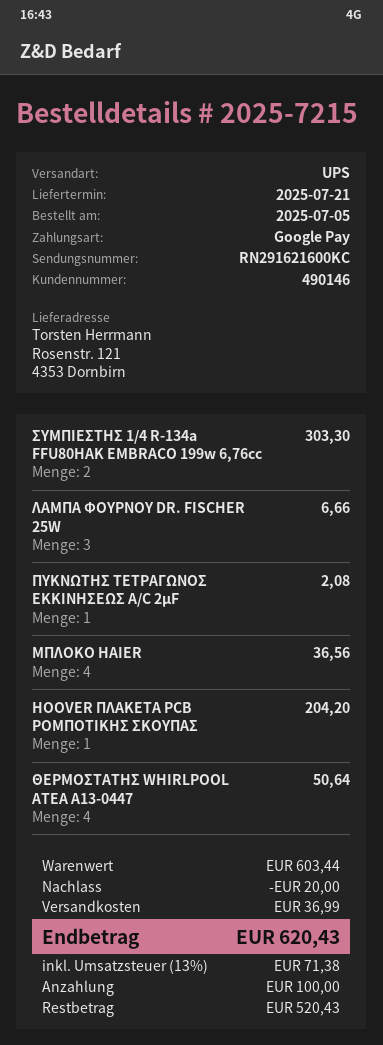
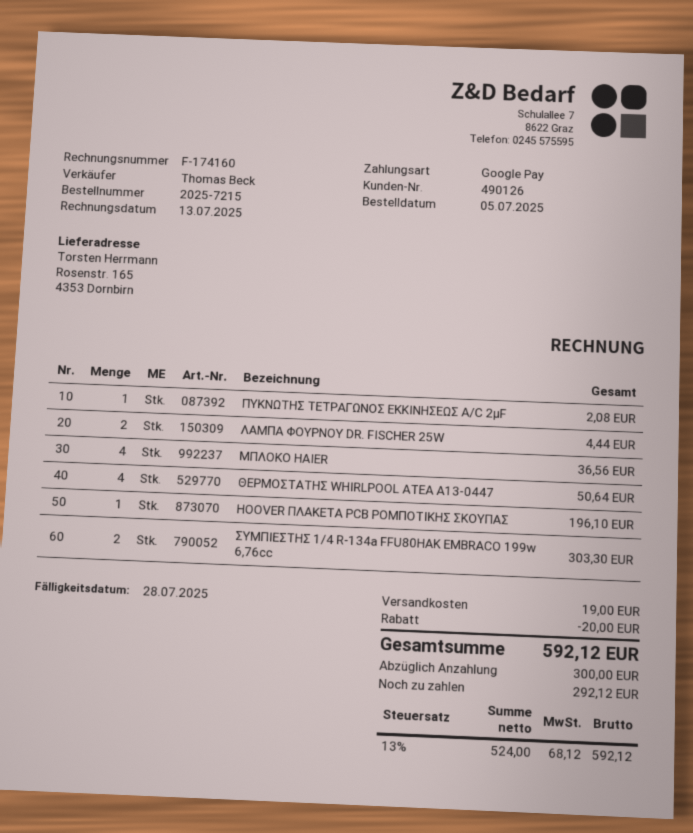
customer number: 490146 -> 490126
ship to: Rosenstr. 121, 4353 Dornbirn -> Rosenstr. 165, 4353 Dornbirn
ΛΑΜΠΑ ΦΟΥΡΝΟΥ DR. FISCHER 25W: 3 for 6.66 -> 2 for 4.44
HOOVER ΠΛΑΚΕΤΑ PCB ΡΟΜΠΟΤΙΚΗΣ ΣΚΟΥΠΑΣ: 1 for 204.20 -> 1 for 196.10
shipping: 36.99 -> 19.00
tax: 13% = 71.38 -> 13% = 68.12
total: 620.43 -> 592.12
deposit: 100.00 -> 300.00
balance: 520.43 -> 292.12

